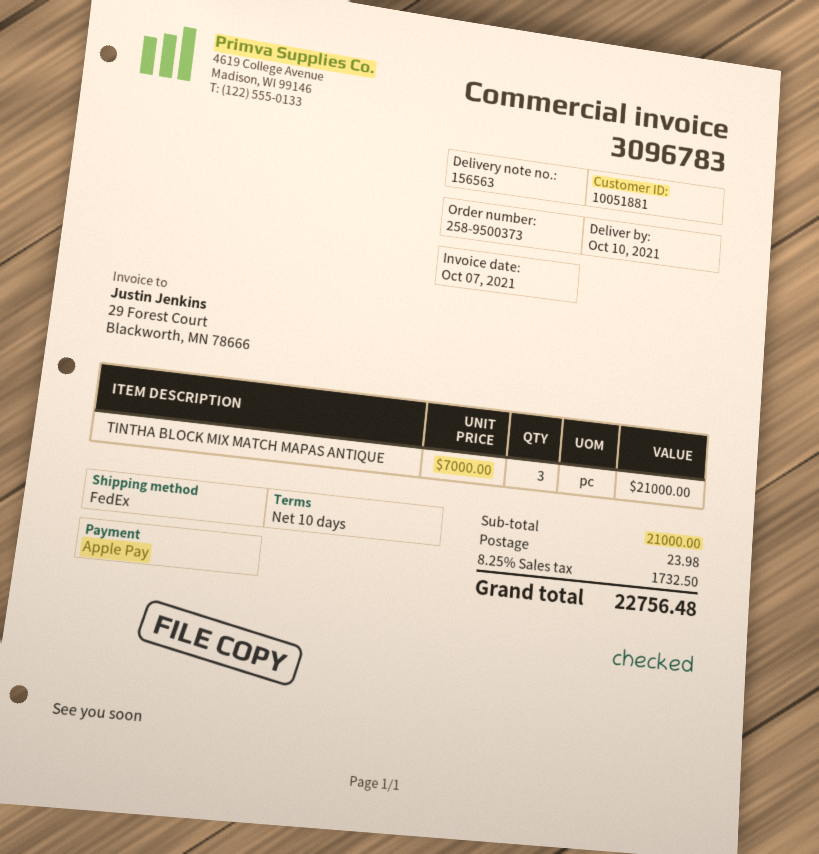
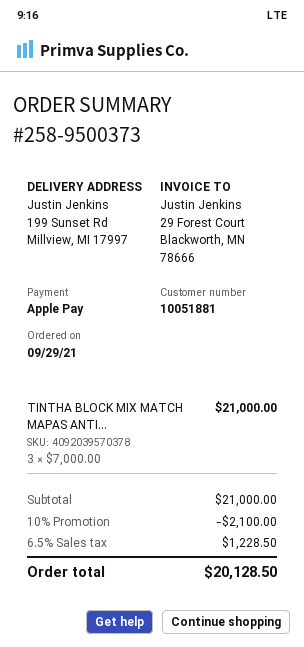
discount: none -> 10% = 2100.00
shipping: 23.98 -> none
tax: 8.25% = 1732.50 -> 6.5% = 1228.50
total: 22756.48 -> 20128.50

